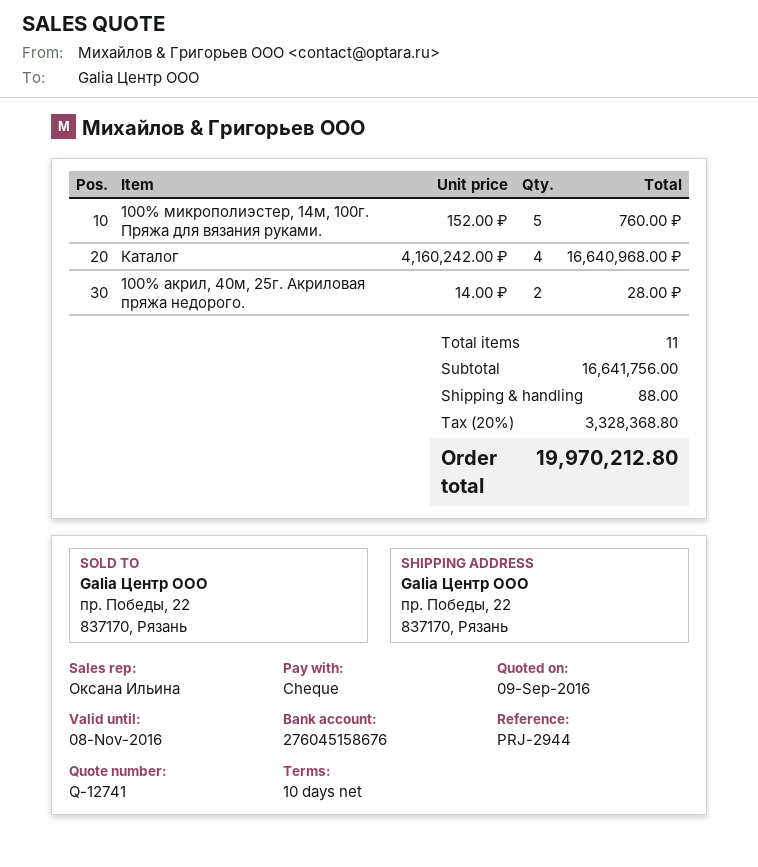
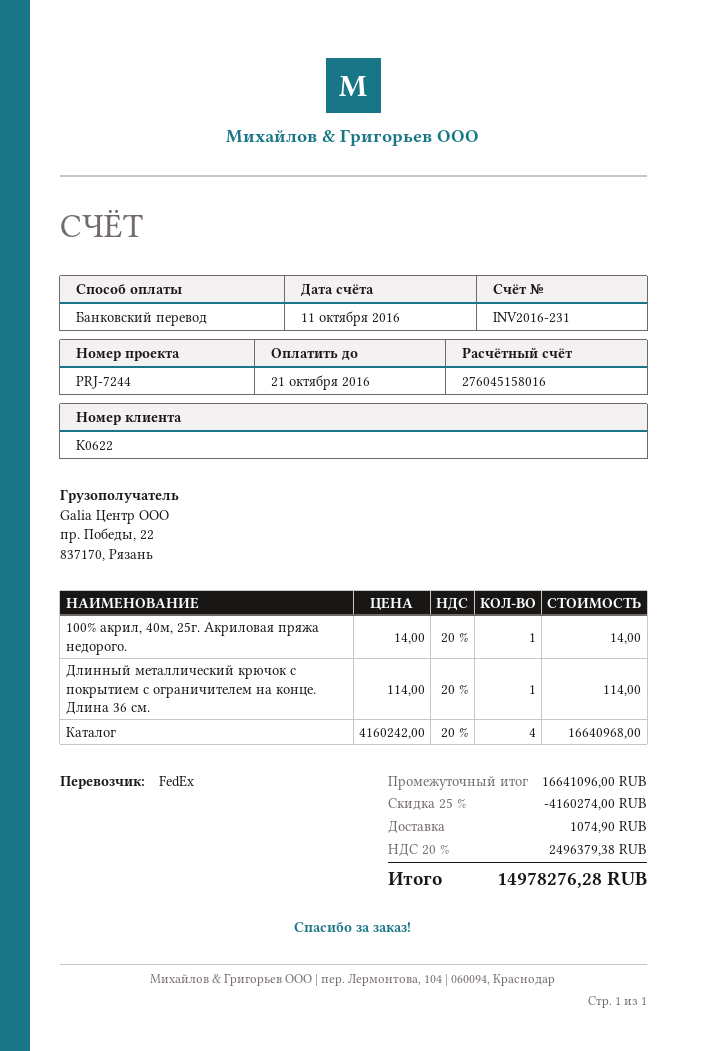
reference: PRJ-2944 -> PRJ-7244
payment method: cheque -> bank transfer
bank account: 276045158676 -> 276045158016
100% микрополиэстер, 14м, 100г. Пряжа для вязания руками.: 5 x 152.00 = 760.00 -> none
100% акрил, 40м, 25г. Акриловая пряжа недорого.: 2 x 14.00 = 28.00 -> 1 x 14.00 = 14.00
Длинный металлический крючок с покрытием с ограничителем на конце. Длина 36 см.: none -> 1 x 114.00 = 114.00
subtotal: 16641756.00 -> 16641096.00
discount: none -> 25% = 4160274.00
shipping: 88.00 -> 1074.90
tax: 20% = 3328368.80 -> 20% = 2496379.38
total: 19970212.80 -> 14978276.28

